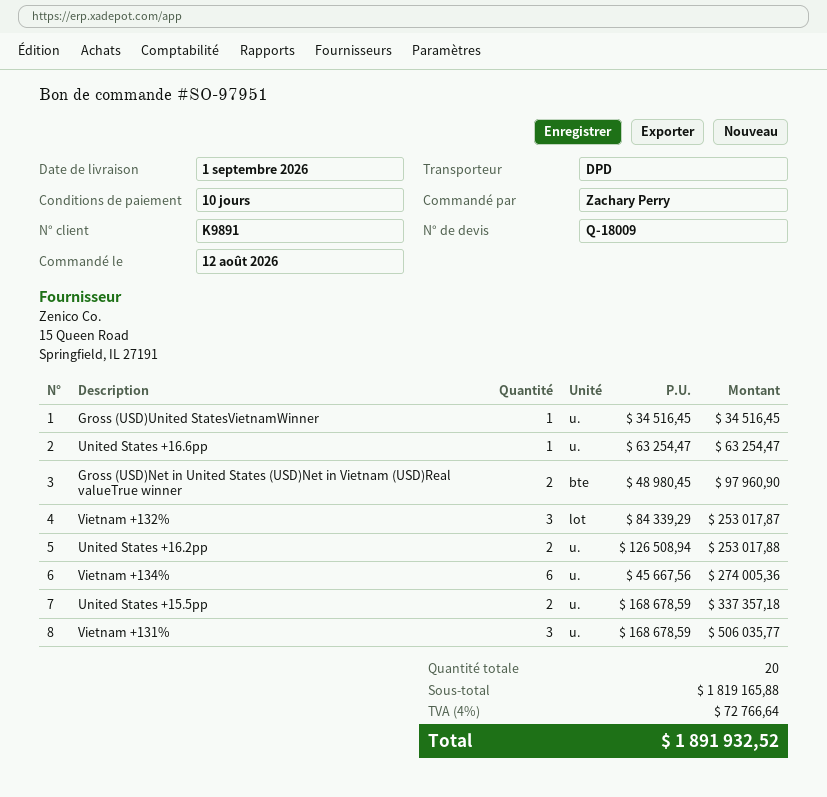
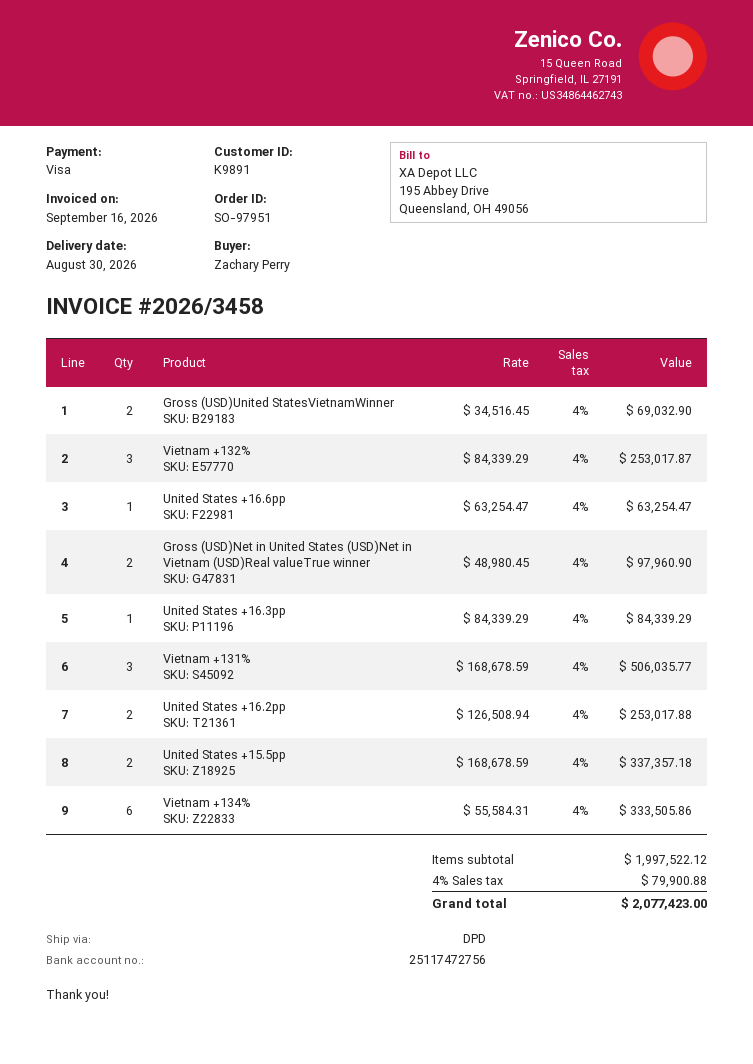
delivery date: 2026-09-01 -> 2026-08-30
Gross (USD)United StatesVietnamWinner: 1 x 34516.45 = 34516.45 -> 2 x 34516.45 = 69032.90
Vietnam +134%: 6 x 45667.56 = 274005.36 -> 6 x 55584.31 = 333505.86
United States +16.3pp: none -> 1 x 84339.29 = 84339.29
subtotal: 1819165.88 -> 1997522.12
tax: 4% = 72766.64 -> 4% = 79900.88
total: 1891932.52 -> 2077423.00

